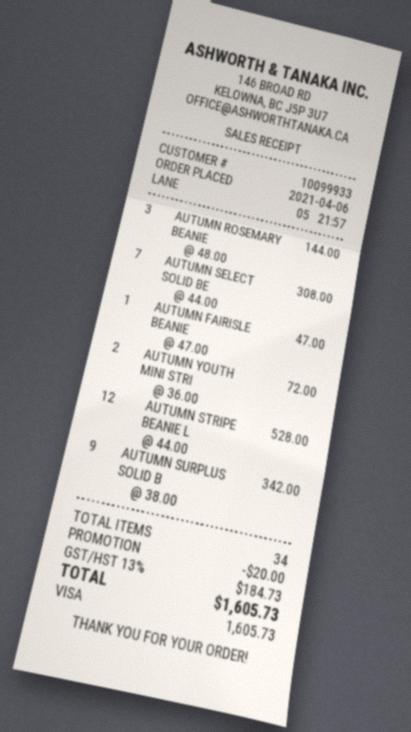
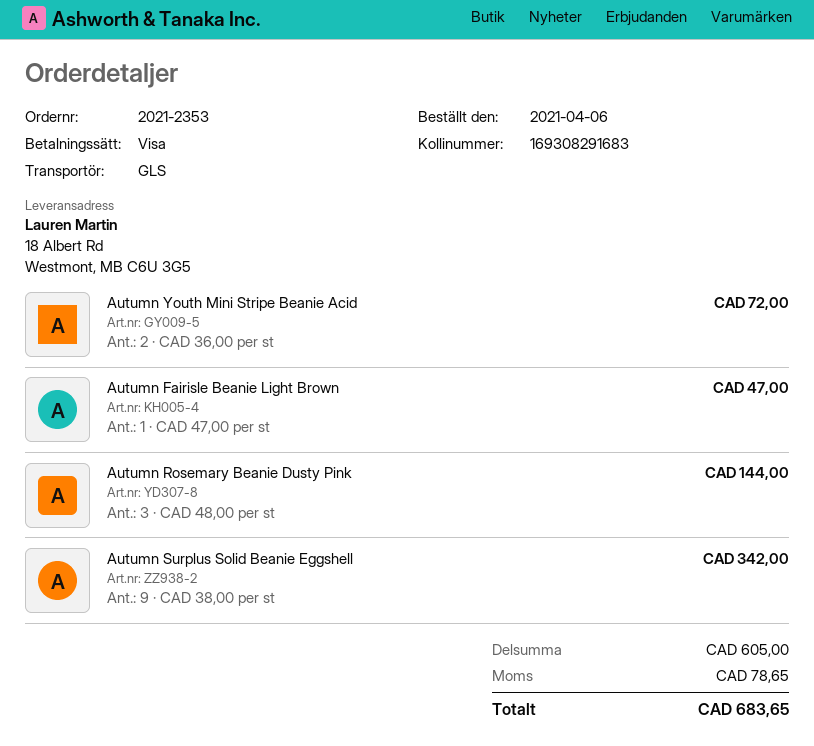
AUTUMN SELECT SOLID BE: 7 x 44.00 = 308.00 -> none
AUTUMN STRIPE BEANIE L: 12 x 44.00 = 528.00 -> none
discount: 20.00 -> none
tax: 184.73 -> 78.65
total: 1605.73 -> 683.65

